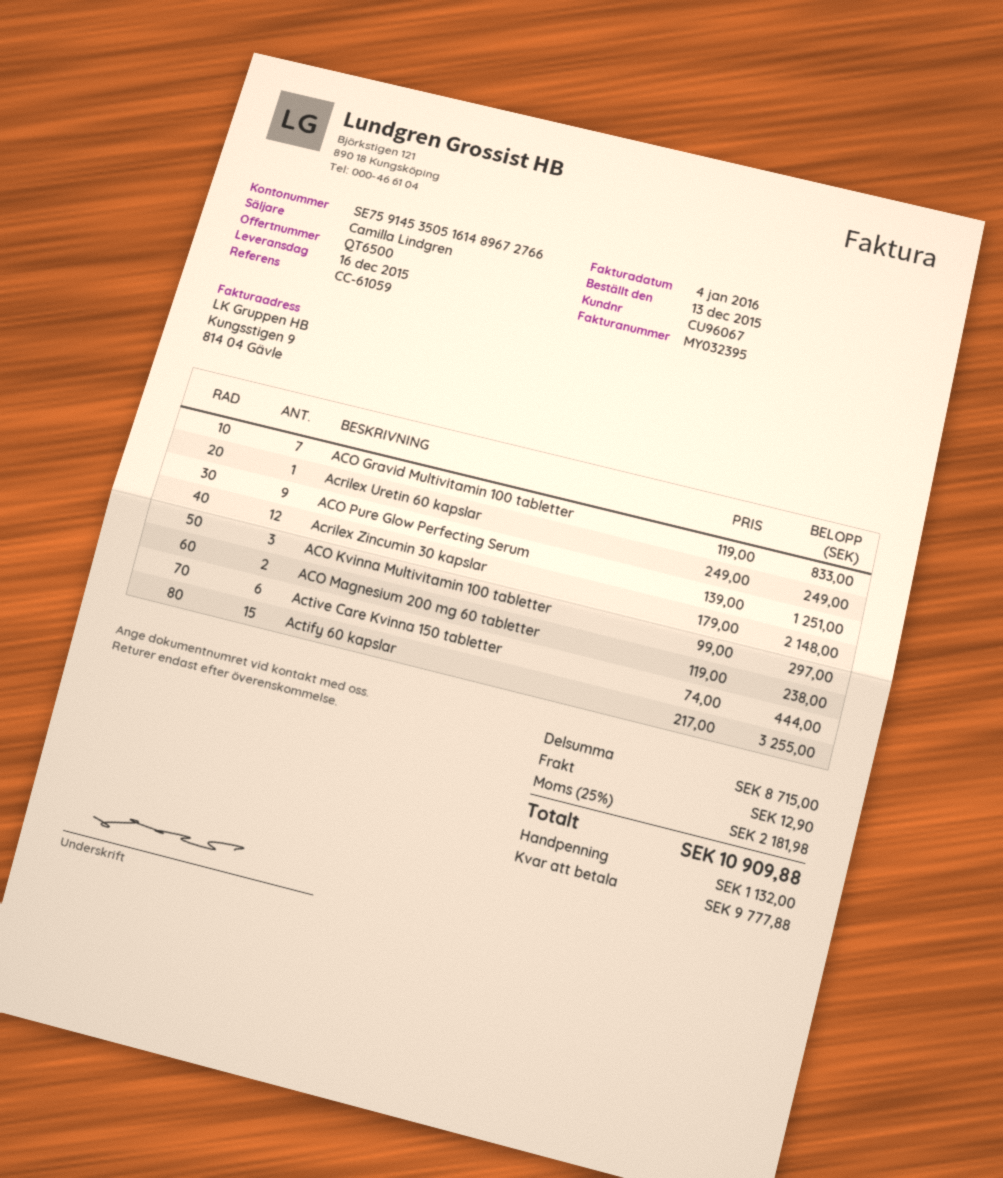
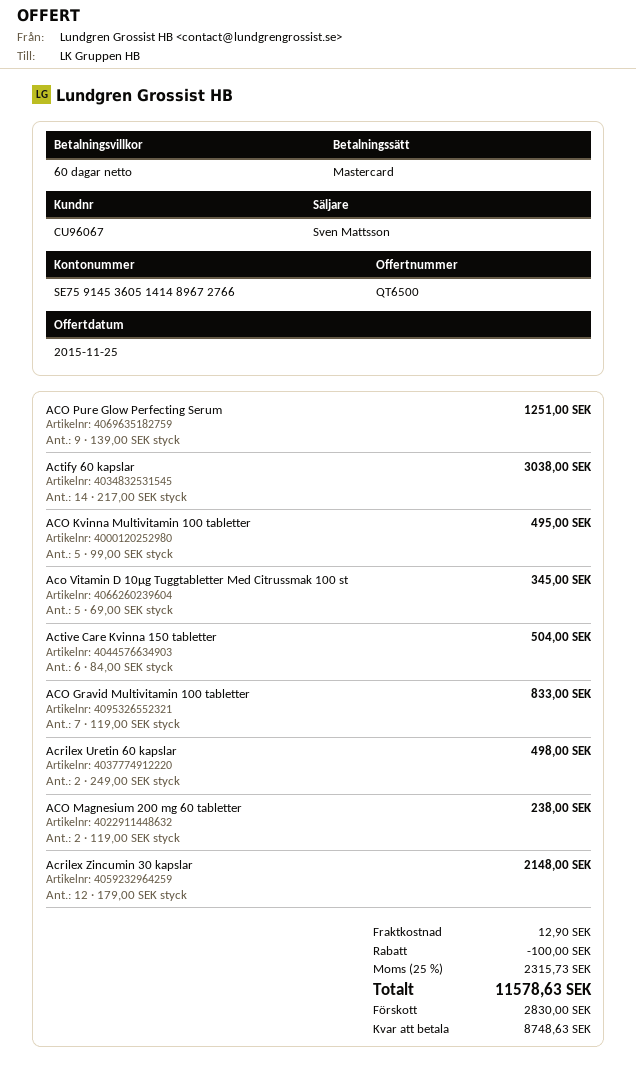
sales rep: Camilla Lindgren -> Sven Mattsson
bank account: SE7591453505161489672766 -> SE7591453605141489672766
Acrilex Uretin 60 kapslar: 1 x 249.00 = 249.00 -> 2 x 249.00 = 498.00
ACO Kvinna Multivitamin 100 tabletter: 3 x 99.00 = 297.00 -> 5 x 99.00 = 495.00
Active Care Kvinna 150 tabletter: 6 x 74.00 = 444.00 -> 6 x 84.00 = 504.00
Actify 60 kapslar: 15 x 217.00 = 3255.00 -> 14 x 217.00 = 3038.00
Aco Vitamin D 10µg Tuggtabletter Med Citrussmak 100 st: none -> 5 x 69.00 = 345.00
discount: none -> 100.00
tax: 25% = 2181.98 -> 25% = 2315.73
total: 10909.88 -> 11578.63
deposit: 1132.00 -> 2830.00
balance: 9777.88 -> 8748.63

